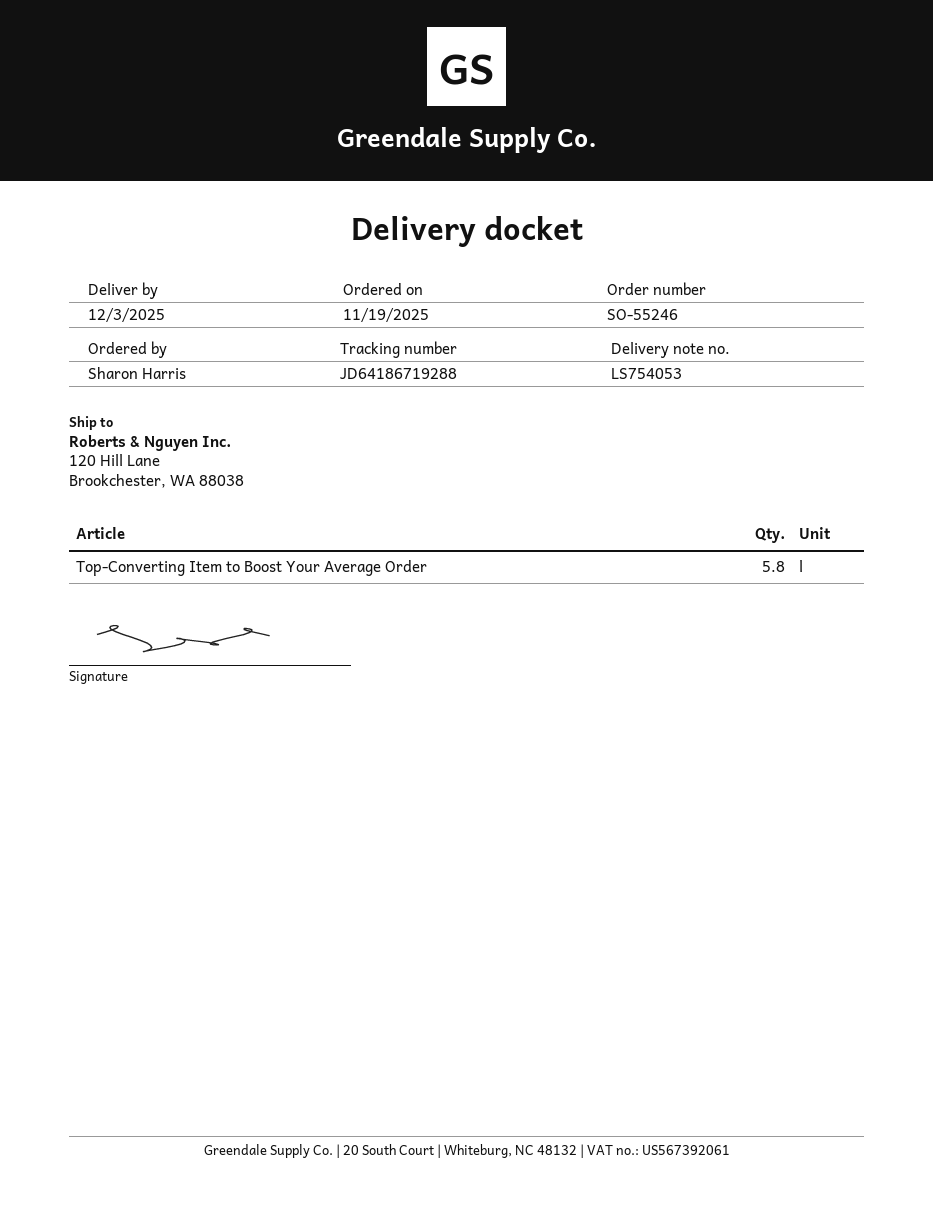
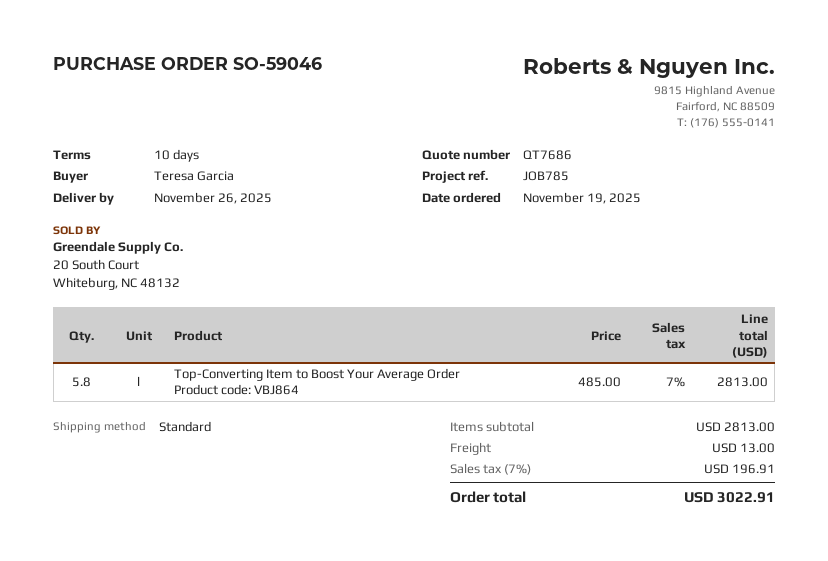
order number: SO-55246 -> SO-59046
delivery date: 2025-12-03 -> 2025-11-26
ordered by: Sharon Harris -> Teresa Garcia

